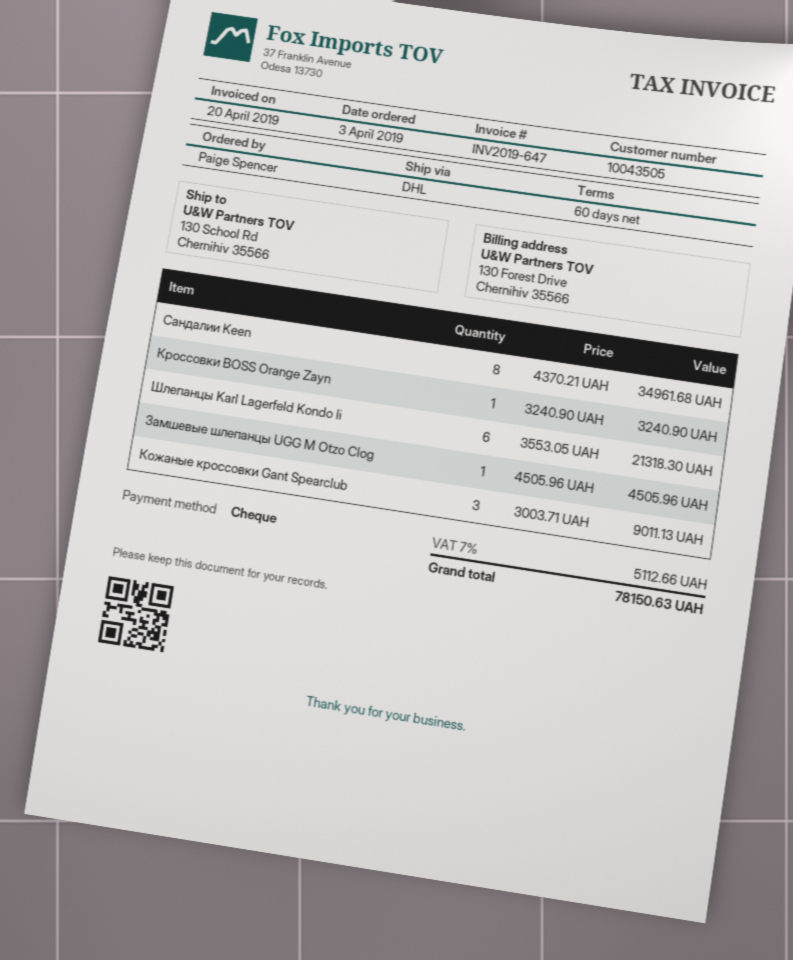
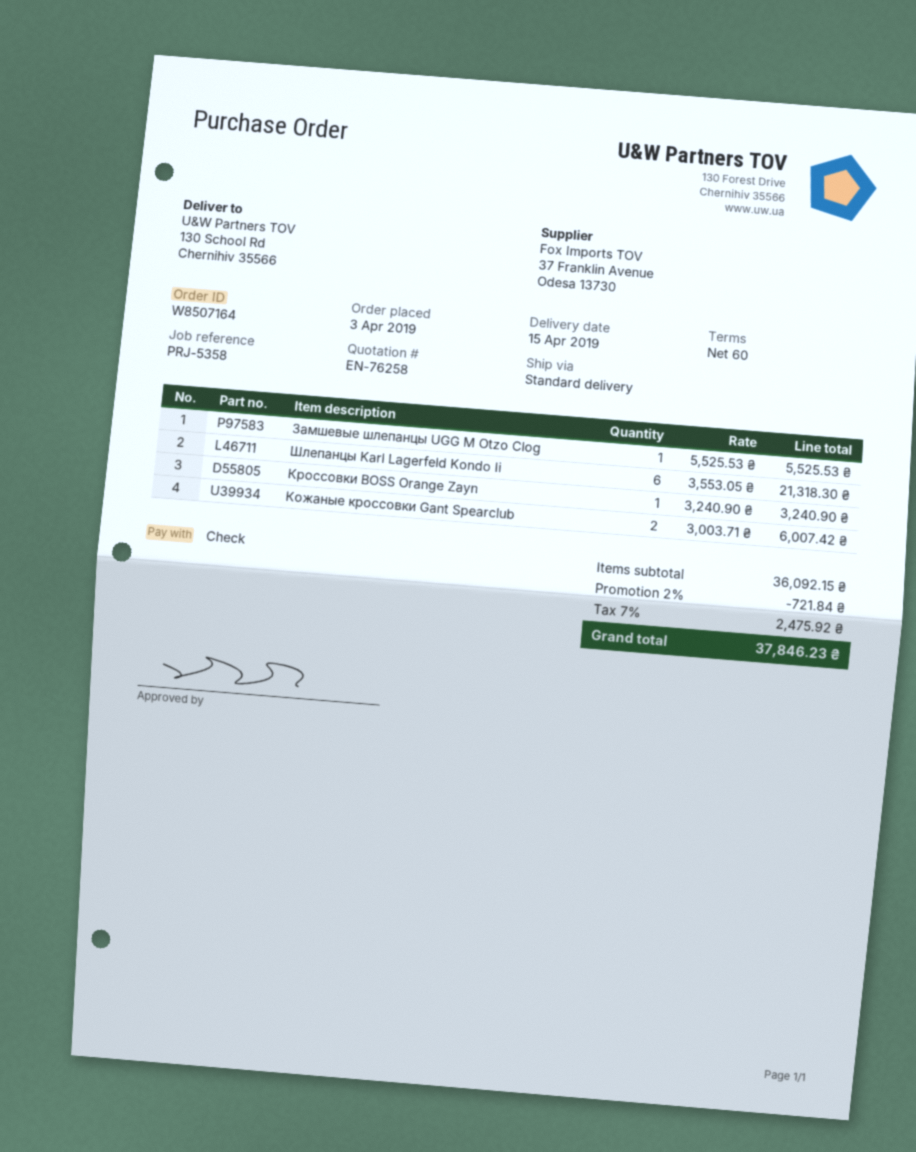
shipping method: DHL -> standard
Сандалии Keen: 8 x 4370.21 = 34961.68 -> none
Замшевые шлепанцы UGG M Otzo Clog: 1 x 4505.96 = 4505.96 -> 1 x 5525.53 = 5525.53
Кожаные кроссовки Gant Spearclub: 3 x 3003.71 = 9011.13 -> 2 x 3003.71 = 6007.42
discount: none -> 2% = 721.84
tax: 7% = 5112.66 -> 7% = 2475.92
total: 78150.63 -> 37846.23

